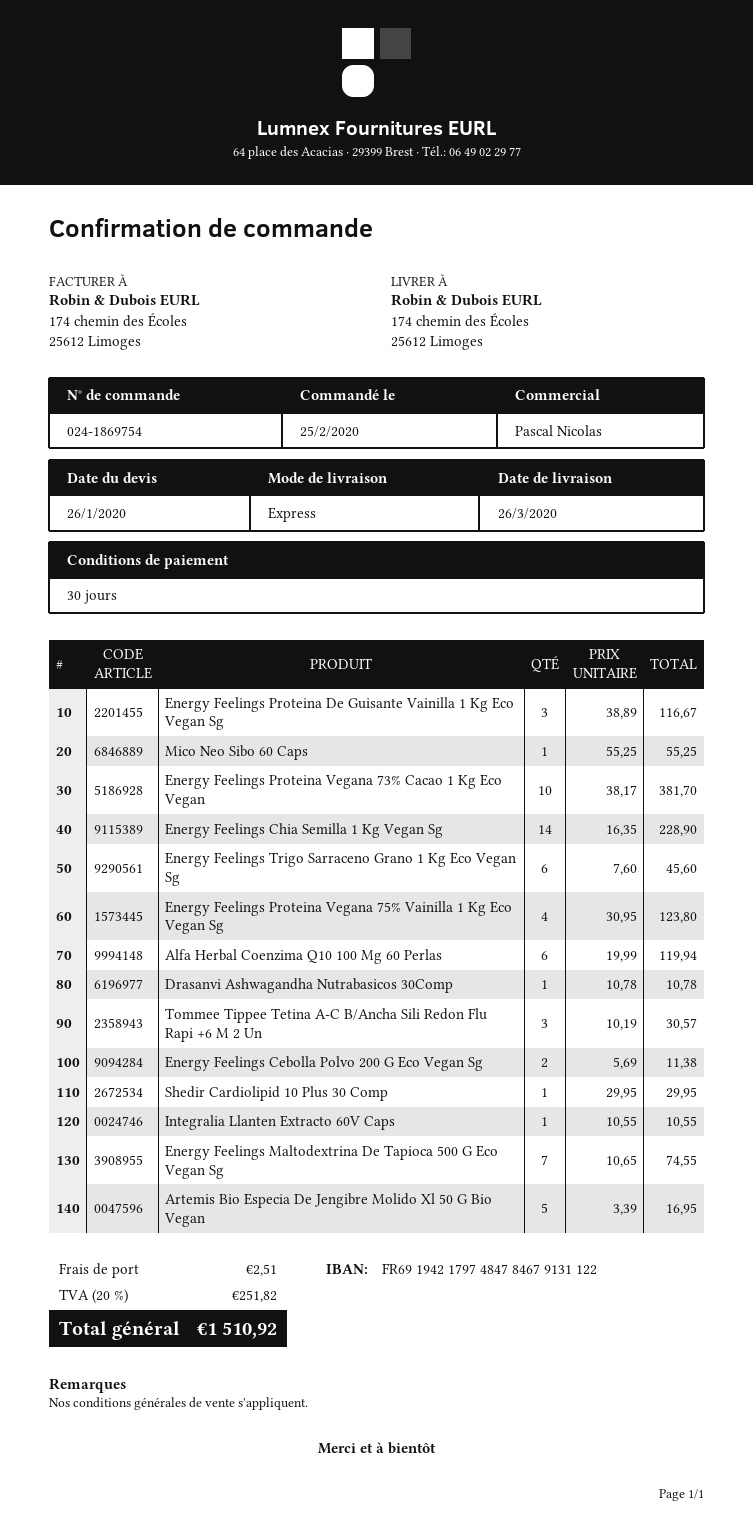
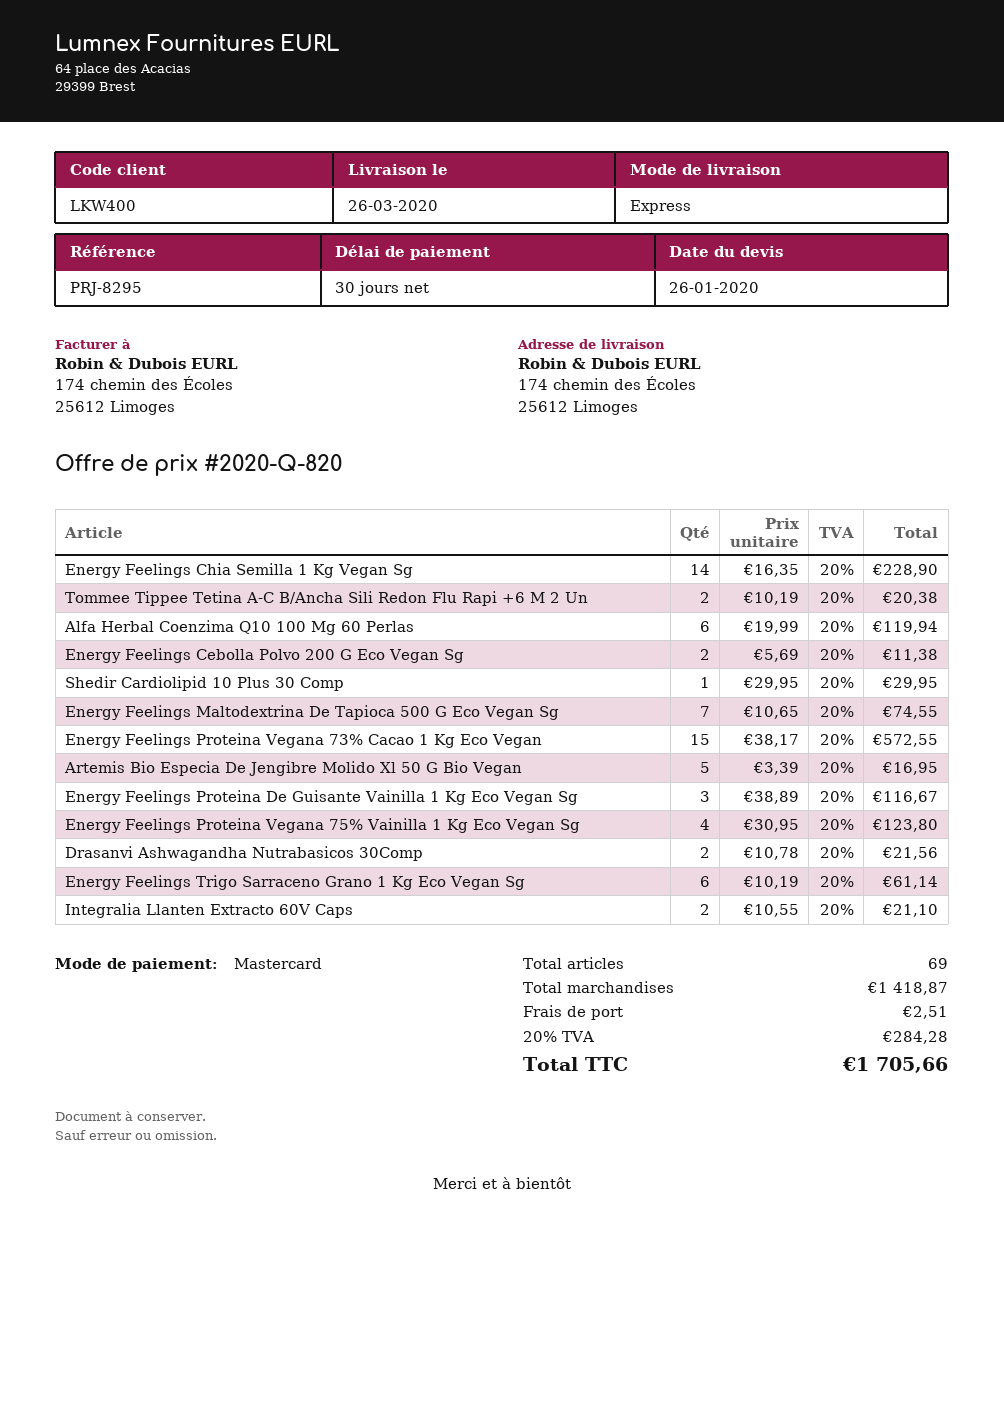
Mico Neo Sibo 60 Caps: 1 x 55.25 = 55.25 -> none
Energy Feelings Proteina Vegana 73% Cacao 1 Kg Eco Vegan: 10 x 38.17 = 381.70 -> 15 x 38.17 = 572.55
Energy Feelings Trigo Sarraceno Grano 1 Kg Eco Vegan Sg: 6 x 7.60 = 45.60 -> 6 x 10.19 = 61.14
Drasanvi Ashwagandha Nutrabasicos 30Comp: 1 x 10.78 = 10.78 -> 2 x 10.78 = 21.56
Tommee Tippee Tetina A-C B/Ancha Sili Redon Flu Rapi +6 M 2 Un: 3 x 10.19 = 30.57 -> 2 x 10.19 = 20.38
Integralia Llanten Extracto 60V Caps: 1 x 10.55 = 10.55 -> 2 x 10.55 = 21.10
tax: 20% = 251.82 -> 20% = 284.28
total: 1510.92 -> 1705.66

